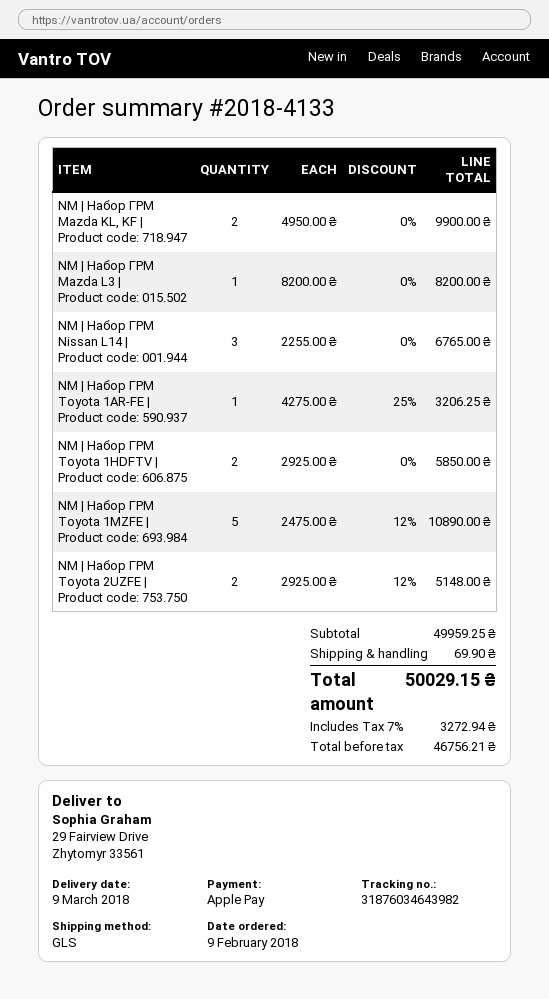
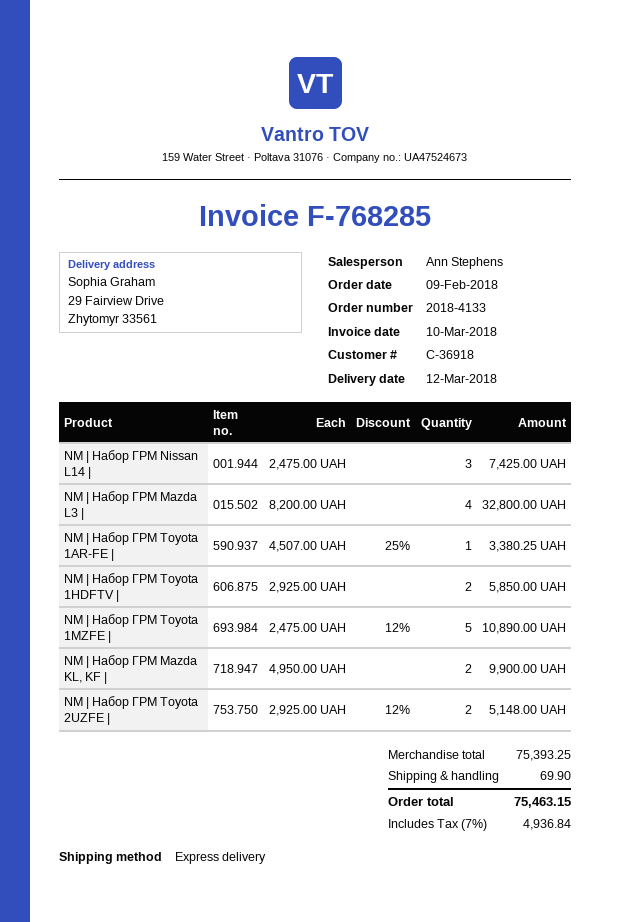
delivery date: 2018-03-09 -> 2018-03-12
shipping method: GLS -> express
NM | Набор ГРМ Mazda L3 |: 1 x 8200.00 = 8200.00 -> 4 x 8200.00 = 32800.00
NM | Набор ГРМ Nissan L14 |: 3 x 2255.00 = 6765.00 -> 3 x 2475.00 = 7425.00
NM | Набор ГРМ Toyota 1AR-FE |: 1 x 4275.00 - 25% = 3206.25 -> 1 x 4507.00 - 25% = 3380.25
subtotal: 49959.25 -> 75393.25
tax: 7% = 3272.94 -> 7% = 4936.84
total: 50029.15 -> 75463.15

